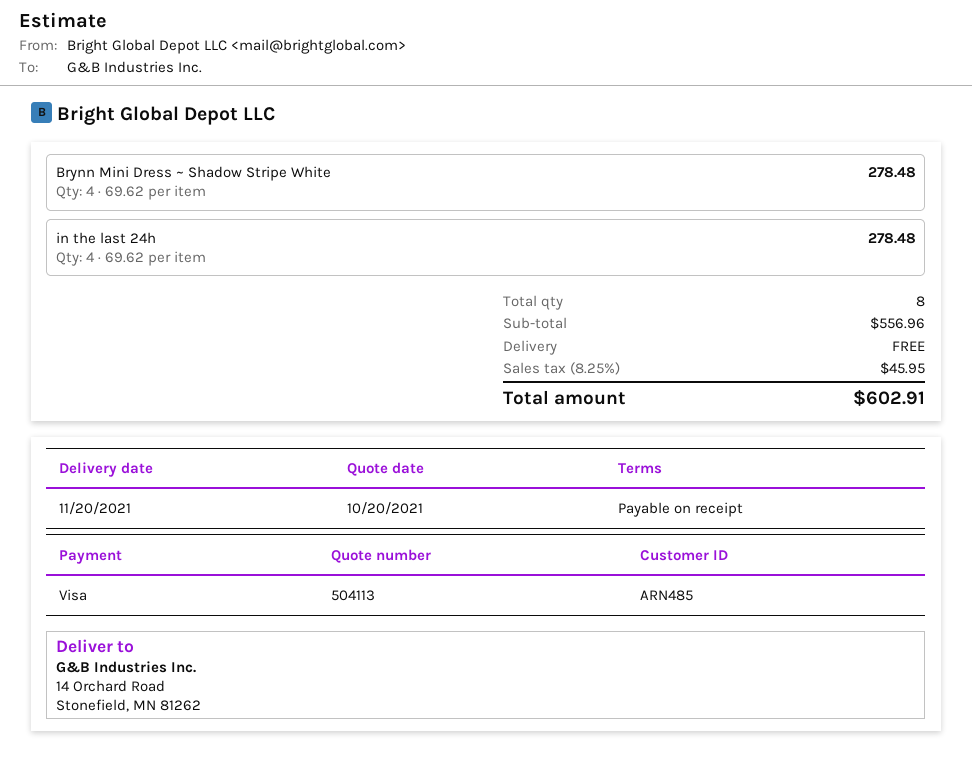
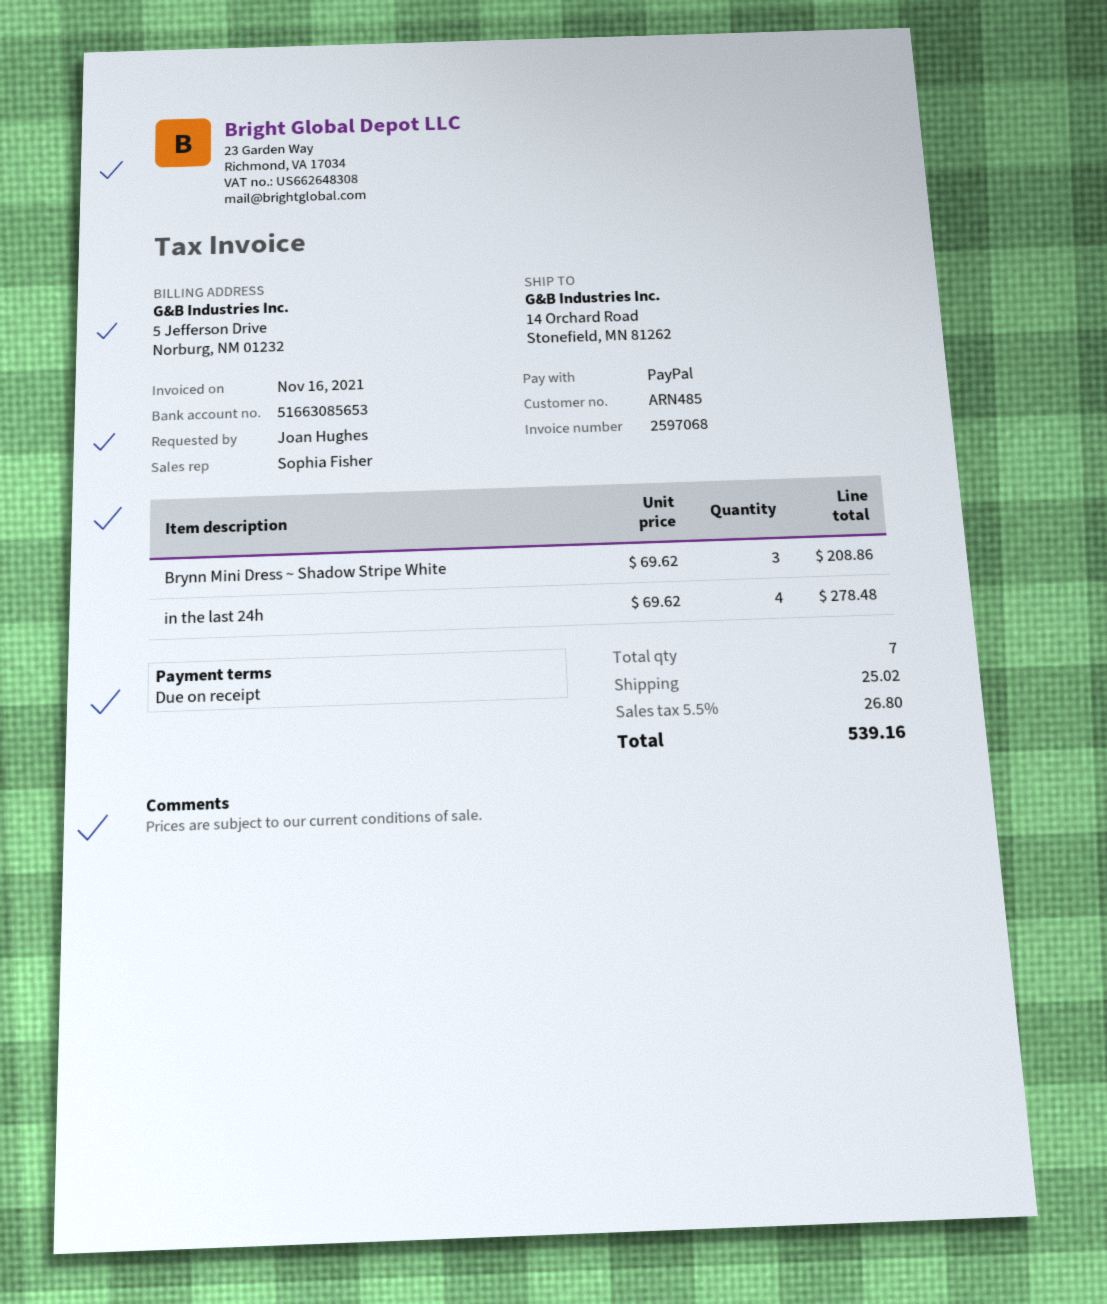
payment method: Visa -> PayPal
Brynn Mini Dress ~ Shadow Stripe White: 4 x 69.62 = 278.48 -> 3 x 69.62 = 208.86
total quantity: 8 -> 7
shipping: 0.00 -> 25.02
tax: 8.25% = 45.95 -> 5.5% = 26.80
total: 602.91 -> 539.16

